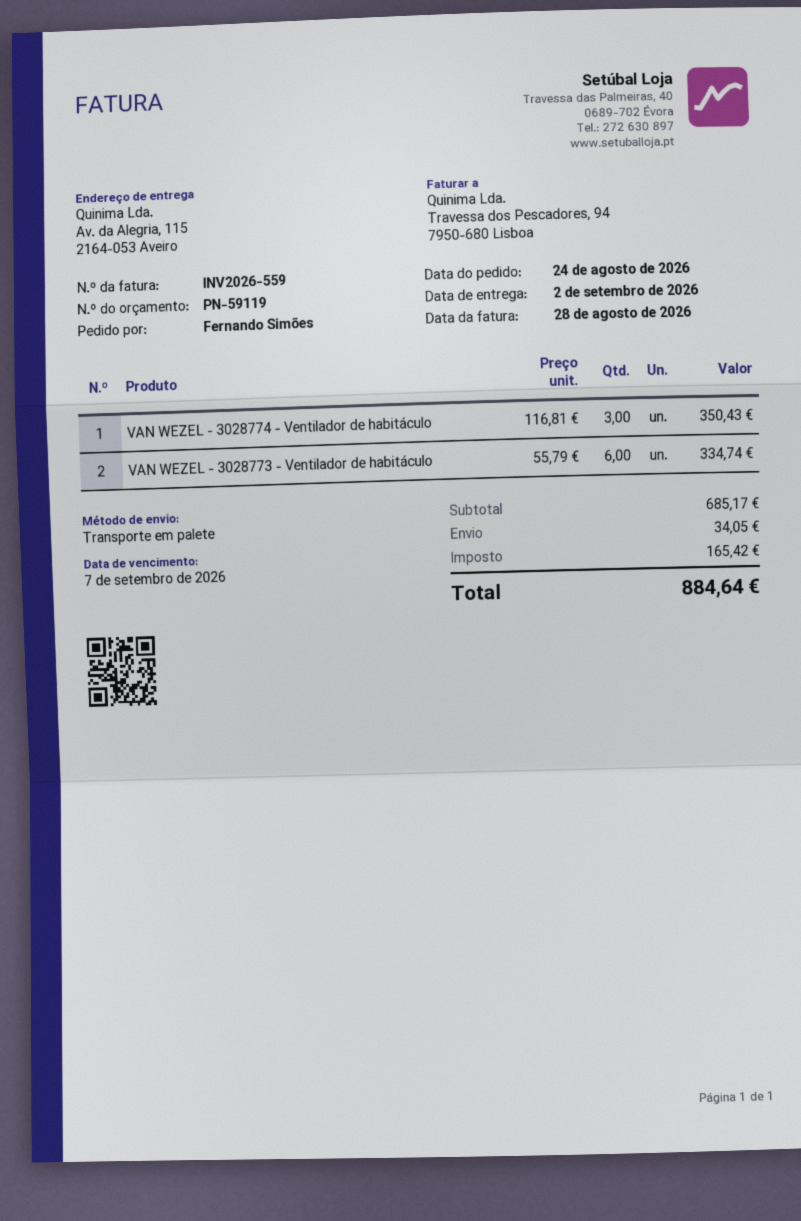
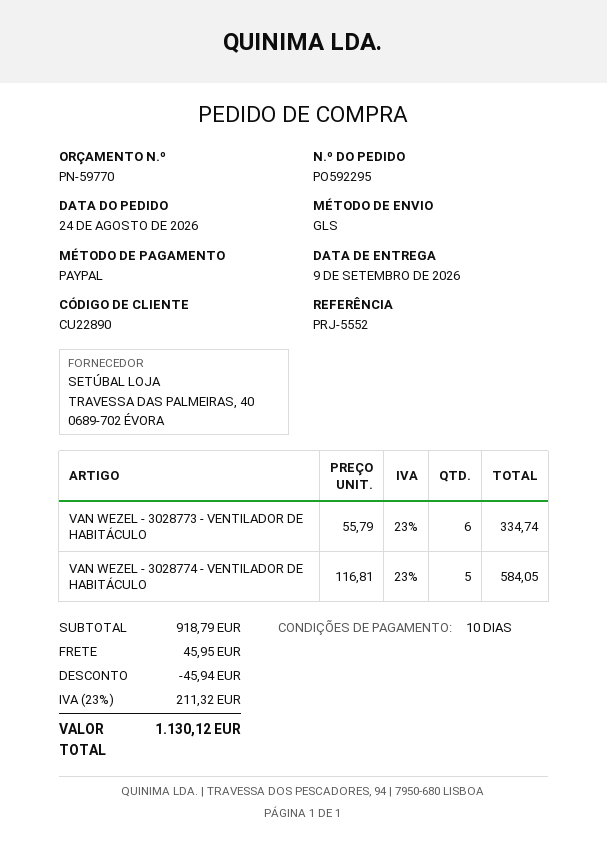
quote number: PN-59119 -> PN-59770
delivery date: 2026-09-02 -> 2026-09-09
shipping method: pallet freight -> GLS
VAN WEZEL - 3028774 - Ventilador de habitáculo: 3 x 116.81 = 350.43 -> 5 x 116.81 = 584.05
subtotal: 685.17 -> 918.79
discount: none -> 45.94
shipping: 34.05 -> 45.95
tax: 165.42 -> 211.32
total: 884.64 -> 1130.12

